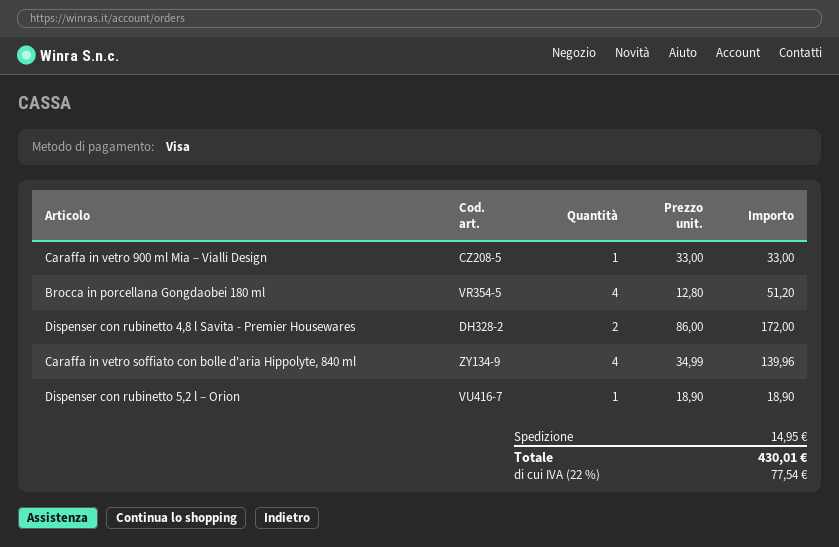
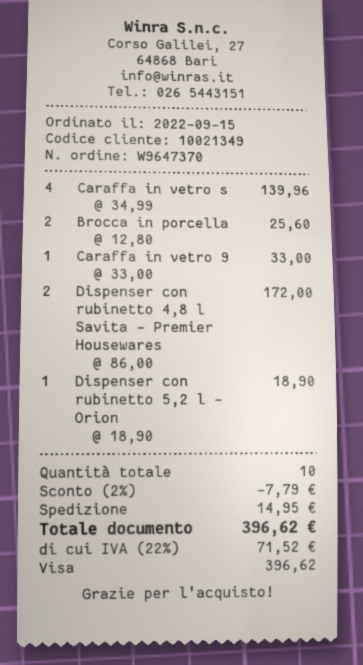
Brocca in porcellana Gongdaobei 180 ml: 4 x 12.80 = 51.20 -> 2 x 12.80 = 25.60
discount: none -> 2% = 7.79
tax: 22% = 77.54 -> 22% = 71.52
total: 430.01 -> 396.62

